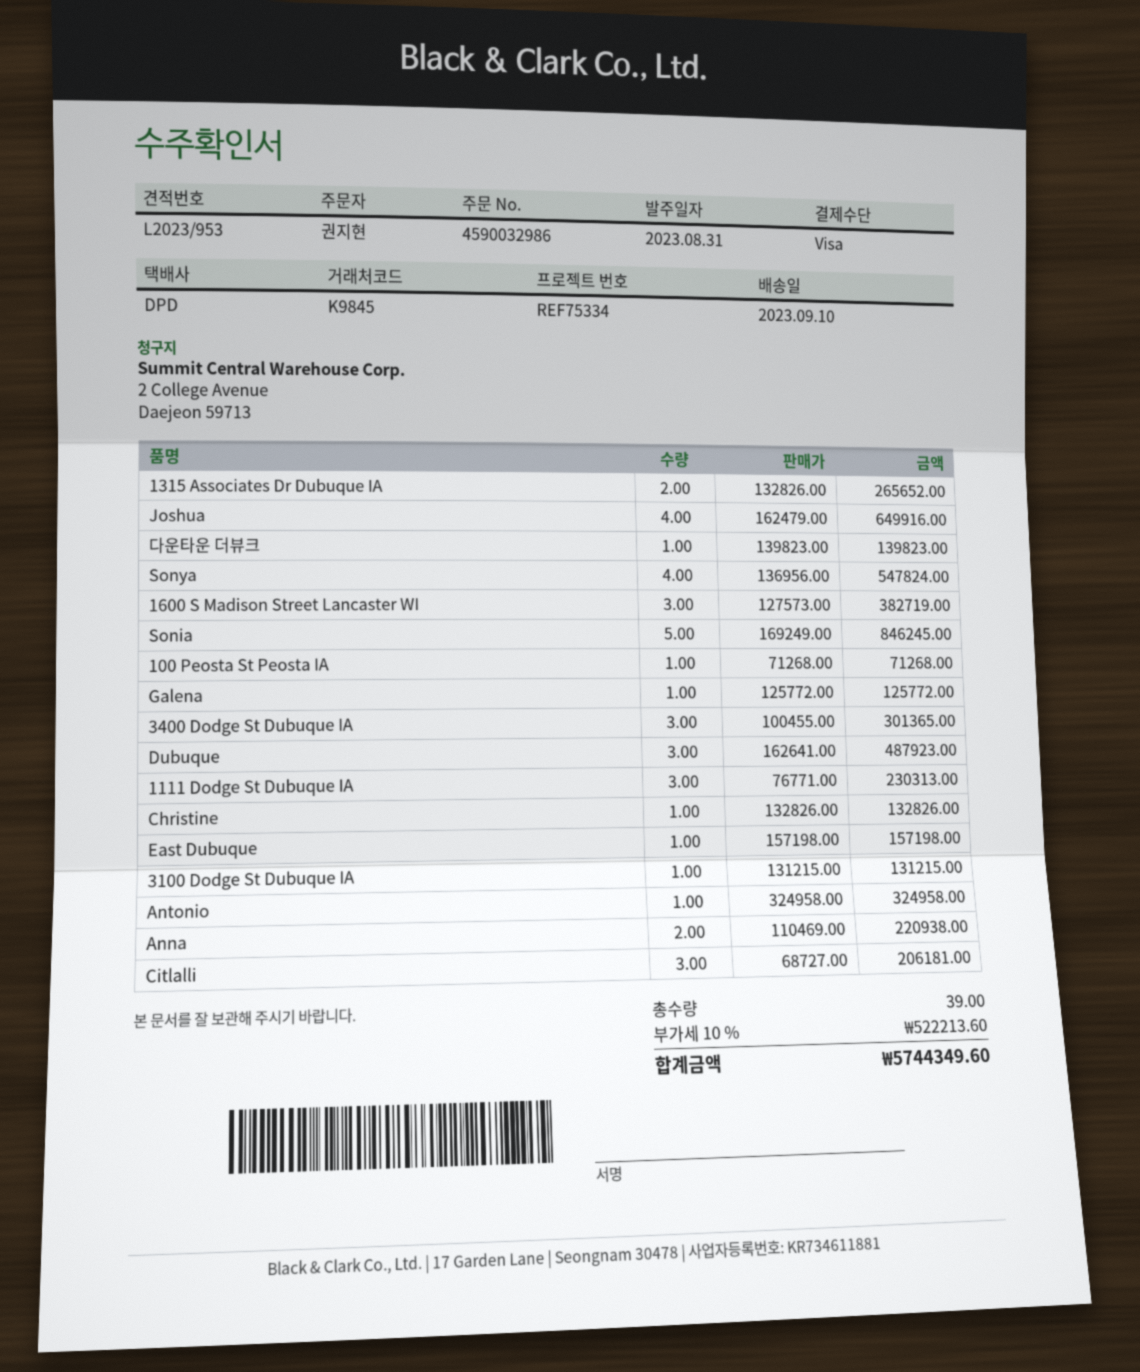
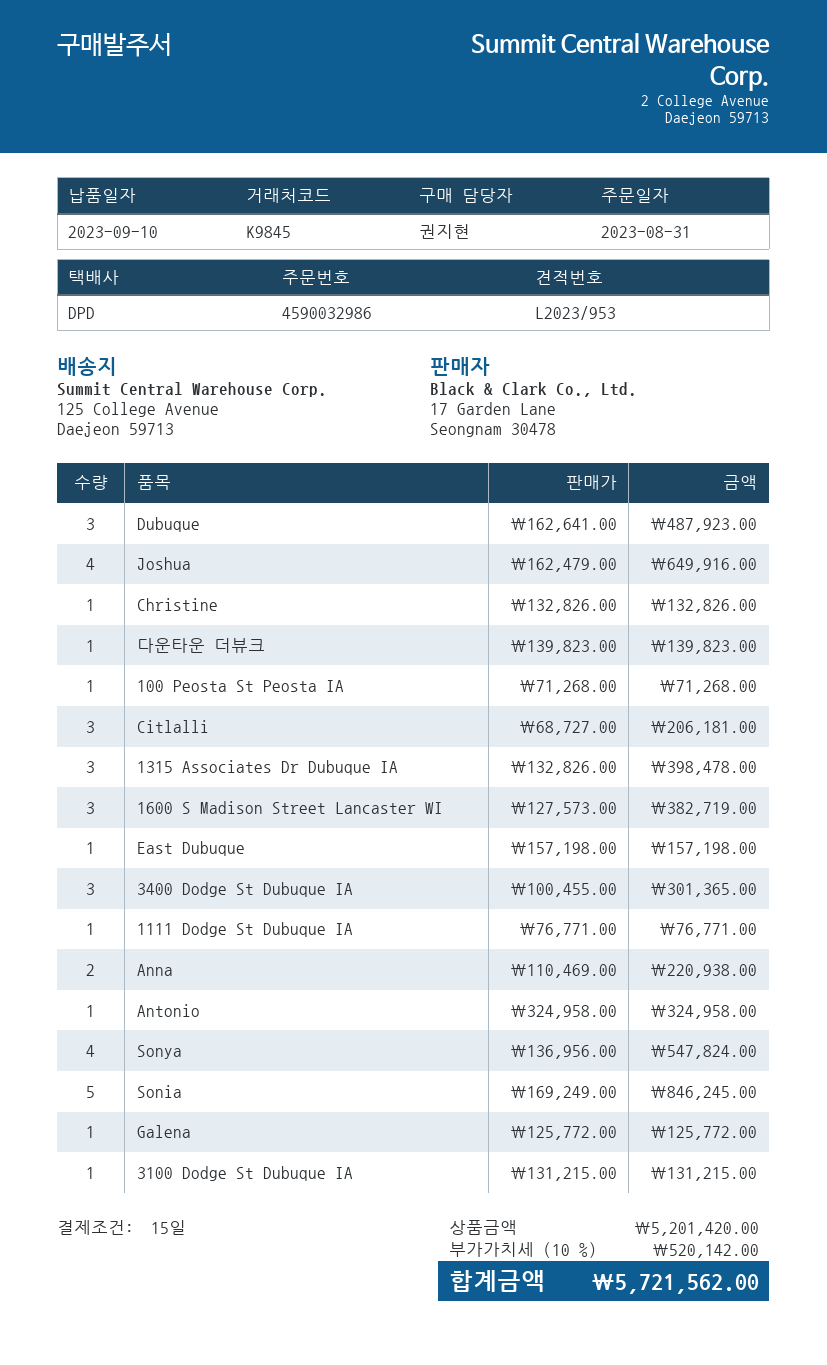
1315 Associates Dr Dubuque IA: 2 x 132826.00 = 265652.00 -> 3 x 132826.00 = 398478.00
1111 Dodge St Dubuque IA: 3 x 76771.00 = 230313.00 -> 1 x 76771.00 = 76771.00
tax: 10% = 522213.60 -> 10% = 520142.00
total: 5744349.60 -> 5721562.00

